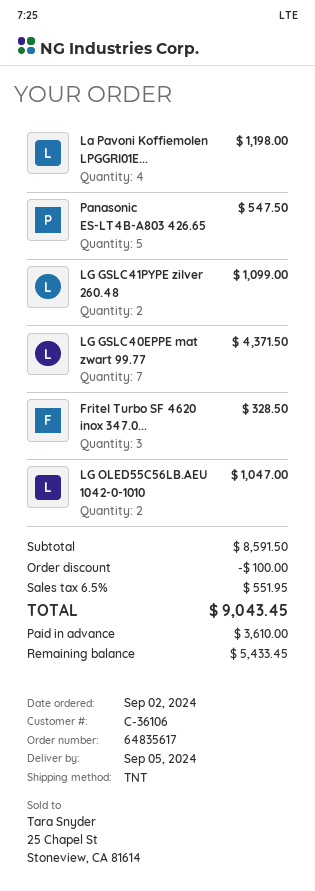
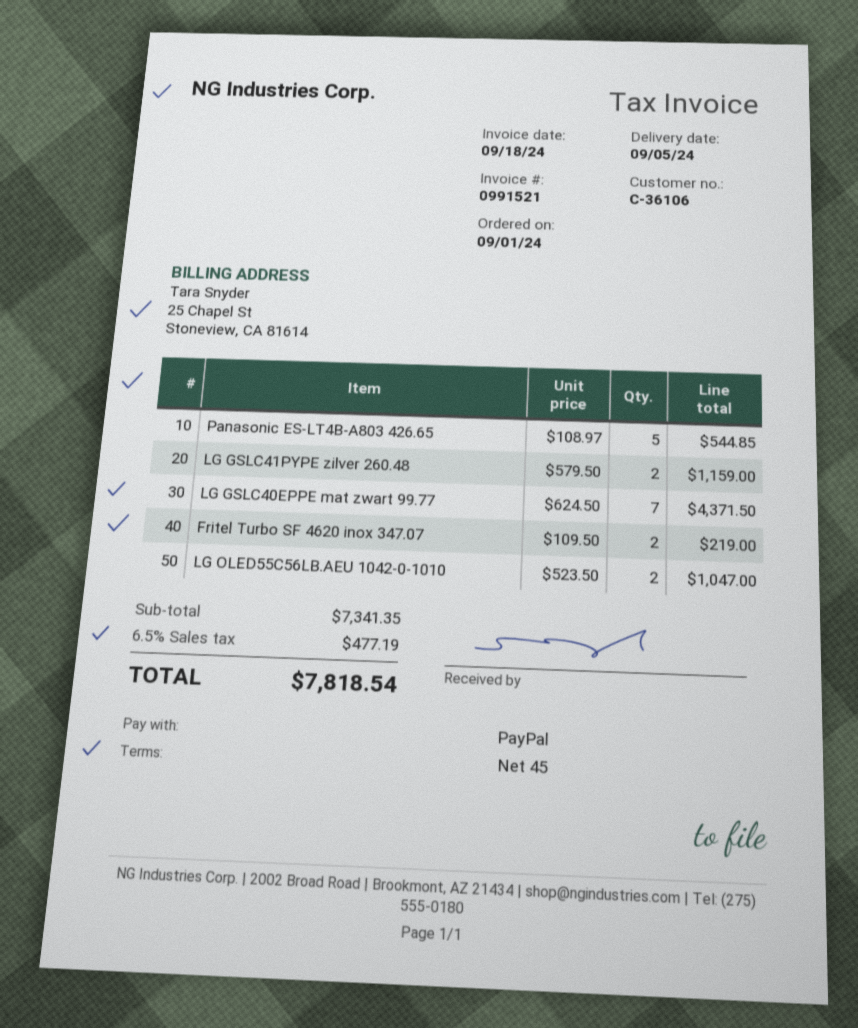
order date: 2024-09-02 -> 2024-09-01
La Pavoni Koffiemolen LPGGRI01E...: 4 for 1198.00 -> none
Panasonic ES-LT4B-A803 426.65: 5 for 547.50 -> 5 for 544.85
LG GSLC41PYPE zilver 260.48: 2 for 1099.00 -> 2 for 1159.00
Fritel Turbo SF 4620 inox 347.0...: 3 for 328.50 -> 2 for 219.00
subtotal: 8591.50 -> 7341.35
discount: 100.00 -> none
tax: 6.5% = 551.95 -> 6.5% = 477.19
total: 9043.45 -> 7818.54

